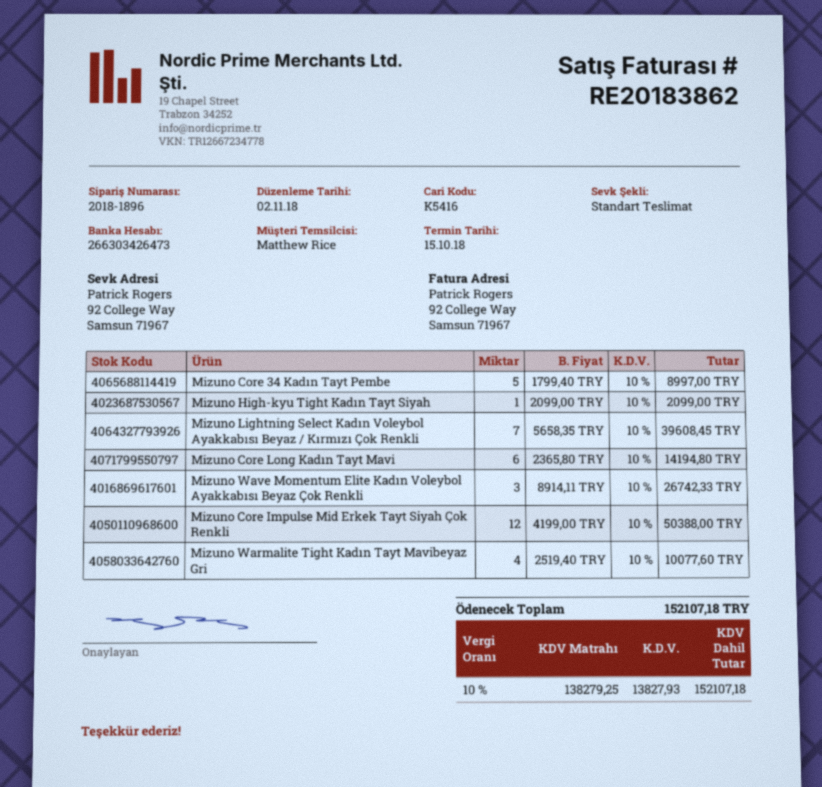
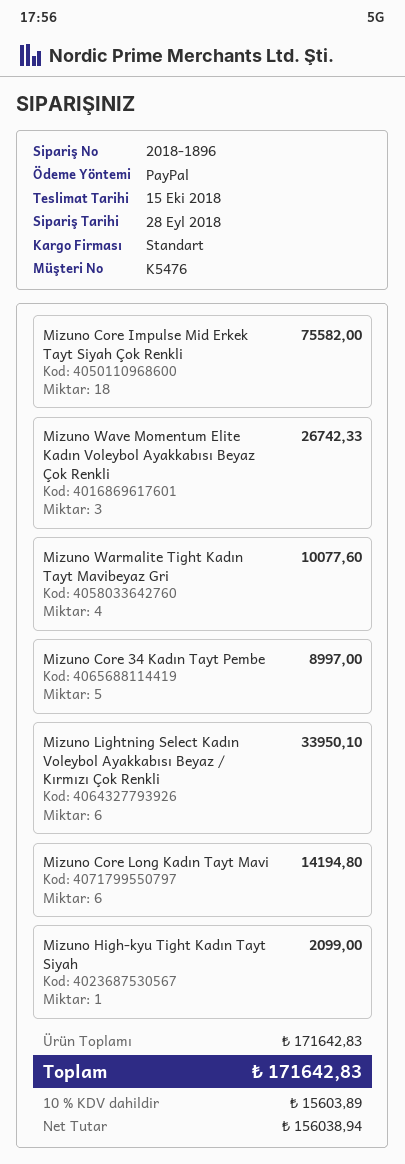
customer number: K5416 -> K5476
Mizuno Lightning Select Kadın Voleybol Ayakkabısı Beyaz / Kırmızı Çok Renkli: 7 for 39608.45 -> 6 for 33950.10
Mizuno Core Impulse Mid Erkek Tayt Siyah Çok Renkli: 12 for 50388.00 -> 18 for 75582.00
net: 138279.25 -> 156038.94
tax: 10% = 13827.93 -> 10% = 15603.89
total: 152107.18 -> 171642.83

